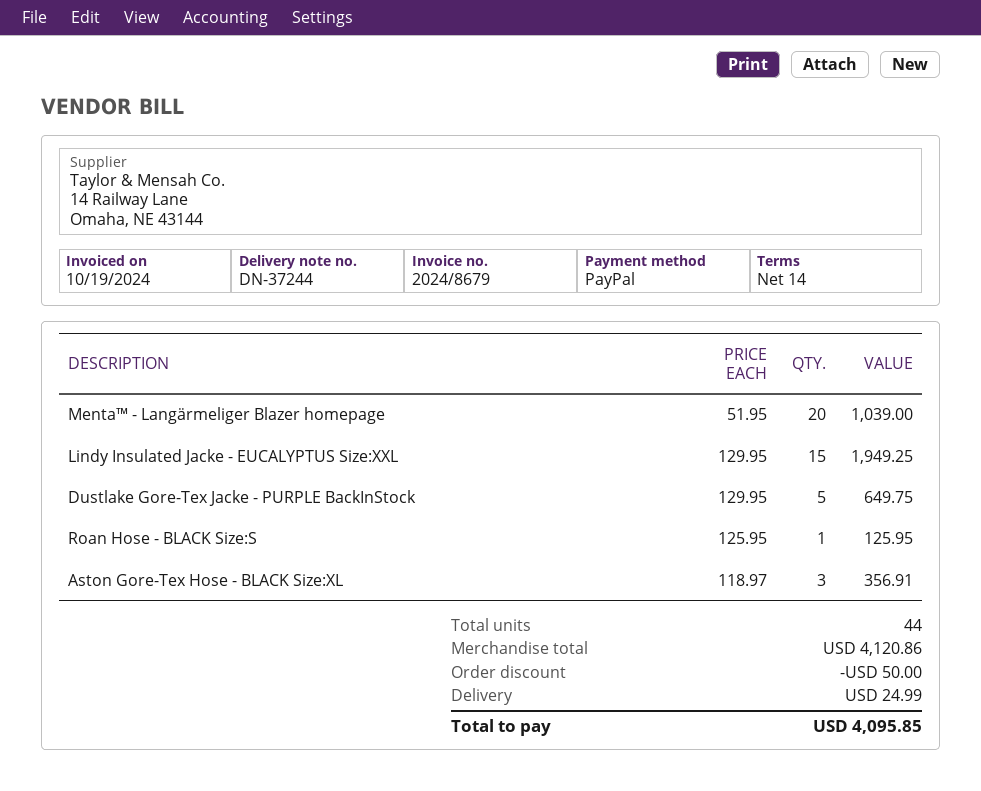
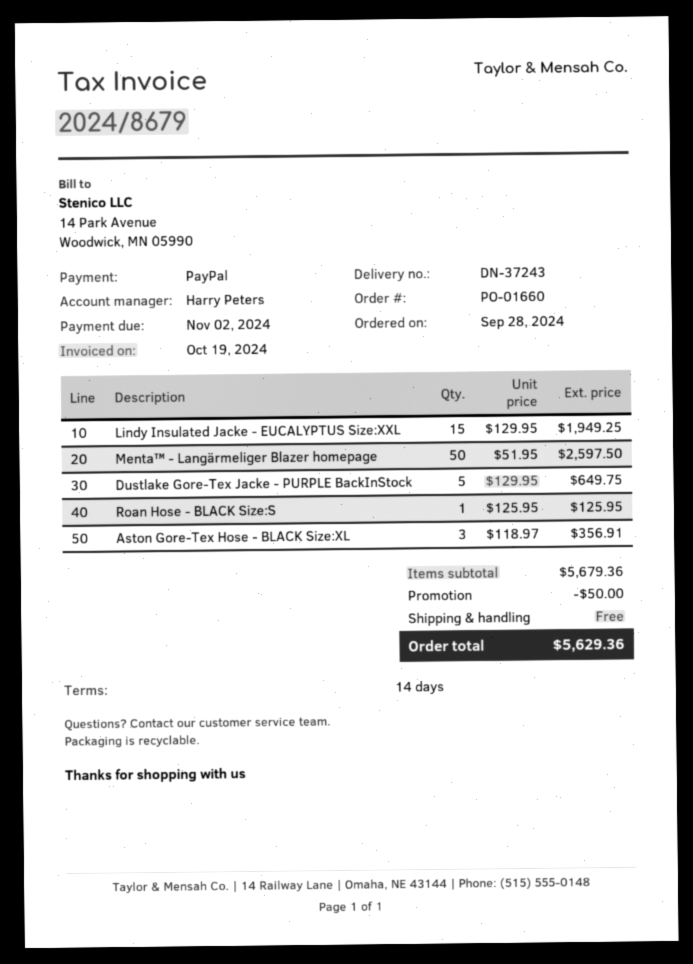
delivery note number: DN-37244 -> DN-37243
Menta™ - Langärmeliger Blazer homepage: 20 x 51.95 = 1039.00 -> 50 x 51.95 = 2597.50
subtotal: 4120.86 -> 5679.36
shipping: 24.99 -> 0.00
total: 4095.85 -> 5629.36

